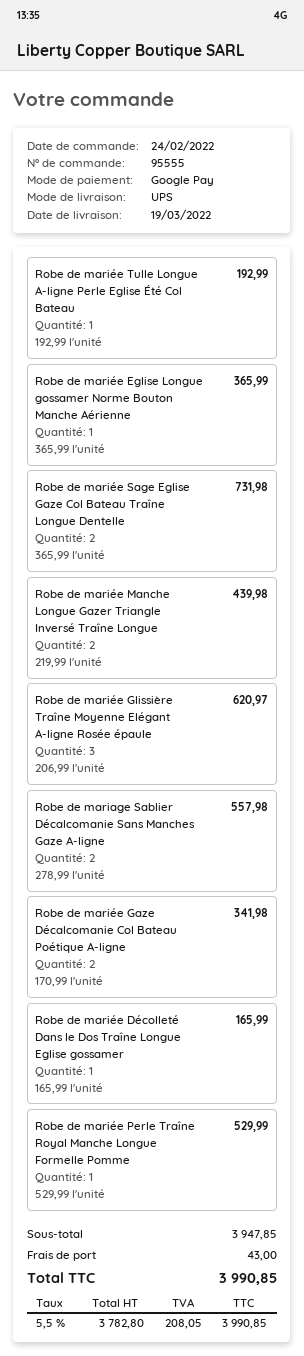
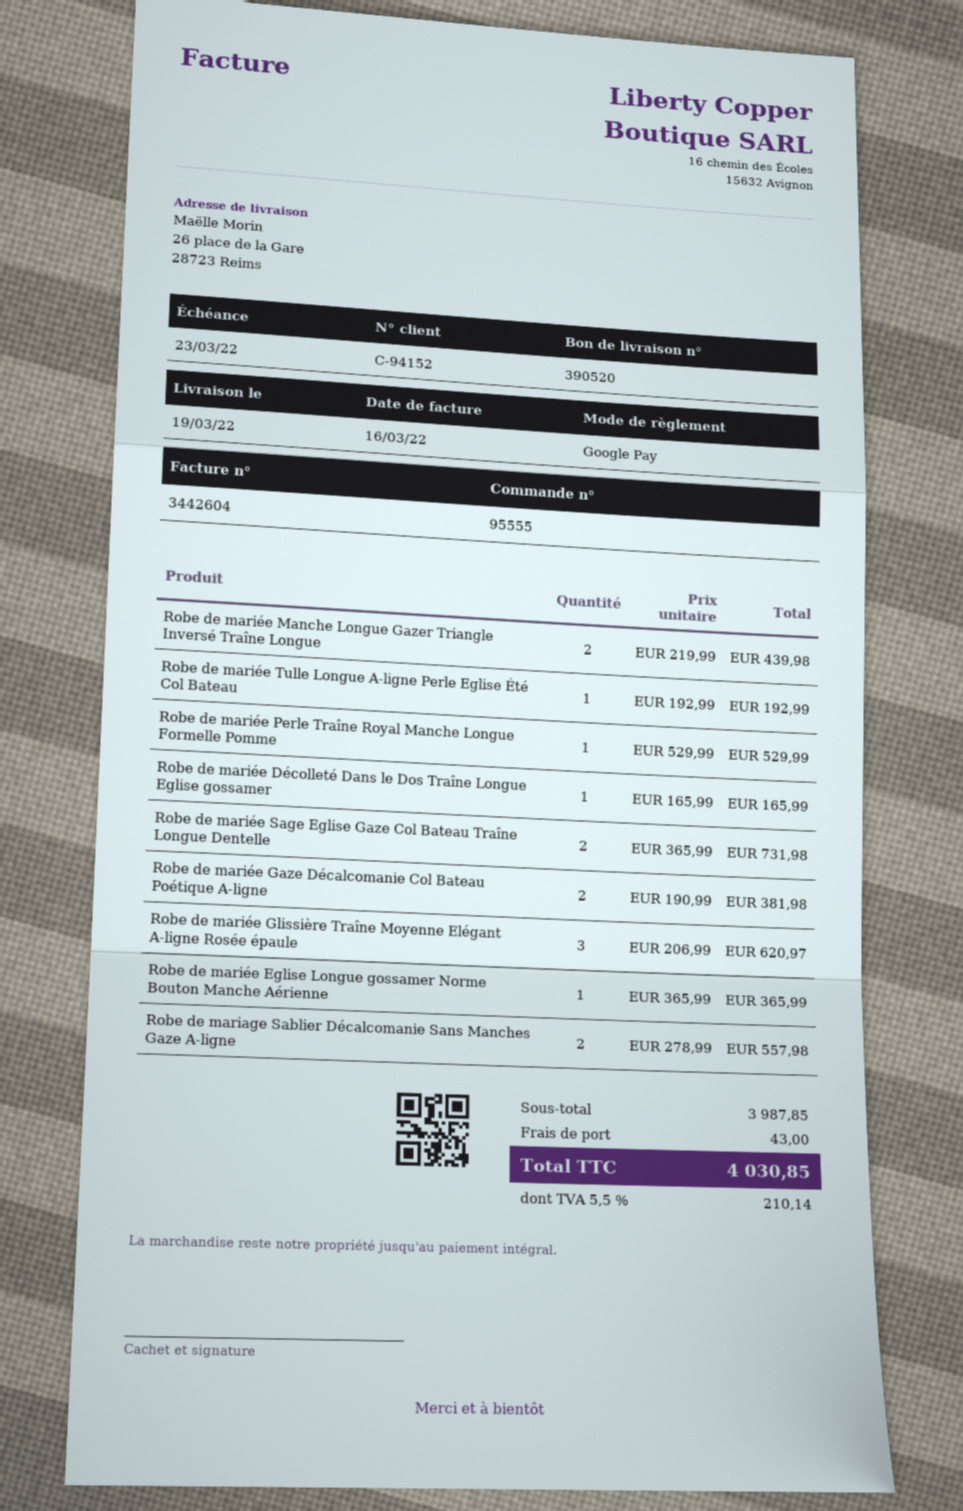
Robe de mariée Gaze Décalcomanie Col Bateau Poétique A-ligne: 2 x 170.99 = 341.98 -> 2 x 190.99 = 381.98
subtotal: 3947.85 -> 3987.85
tax: 5.5% = 208.05 -> 5.5% = 210.14
total: 3990.85 -> 4030.85

